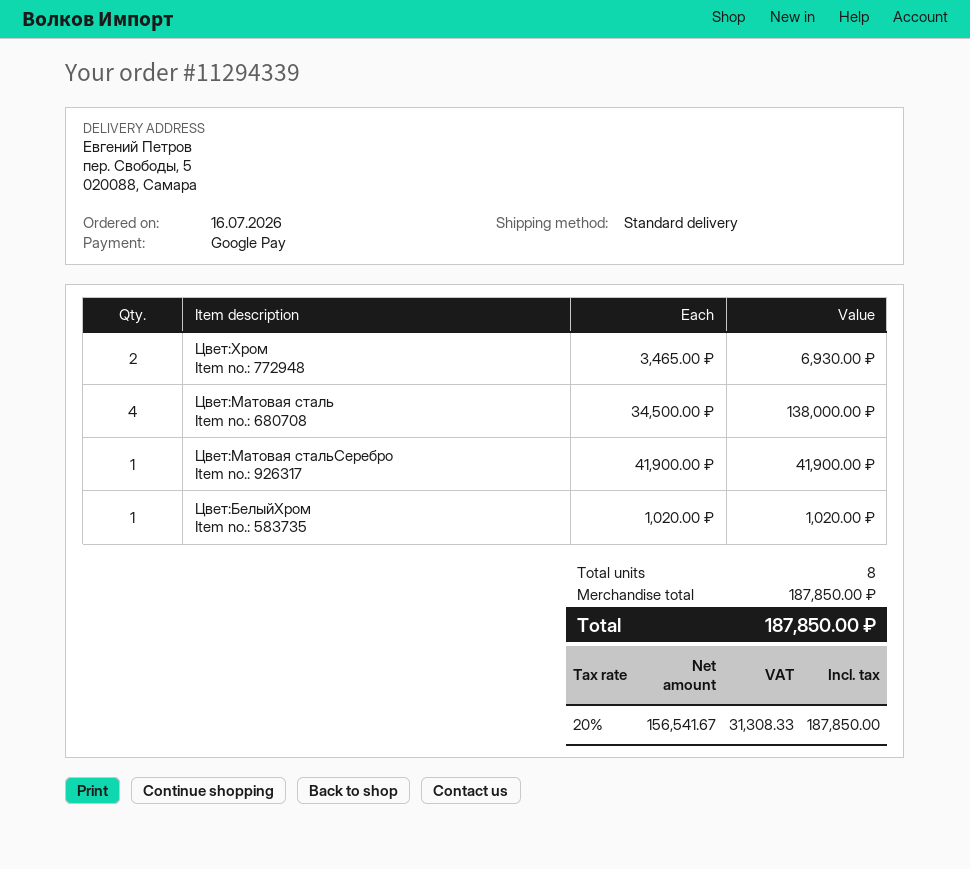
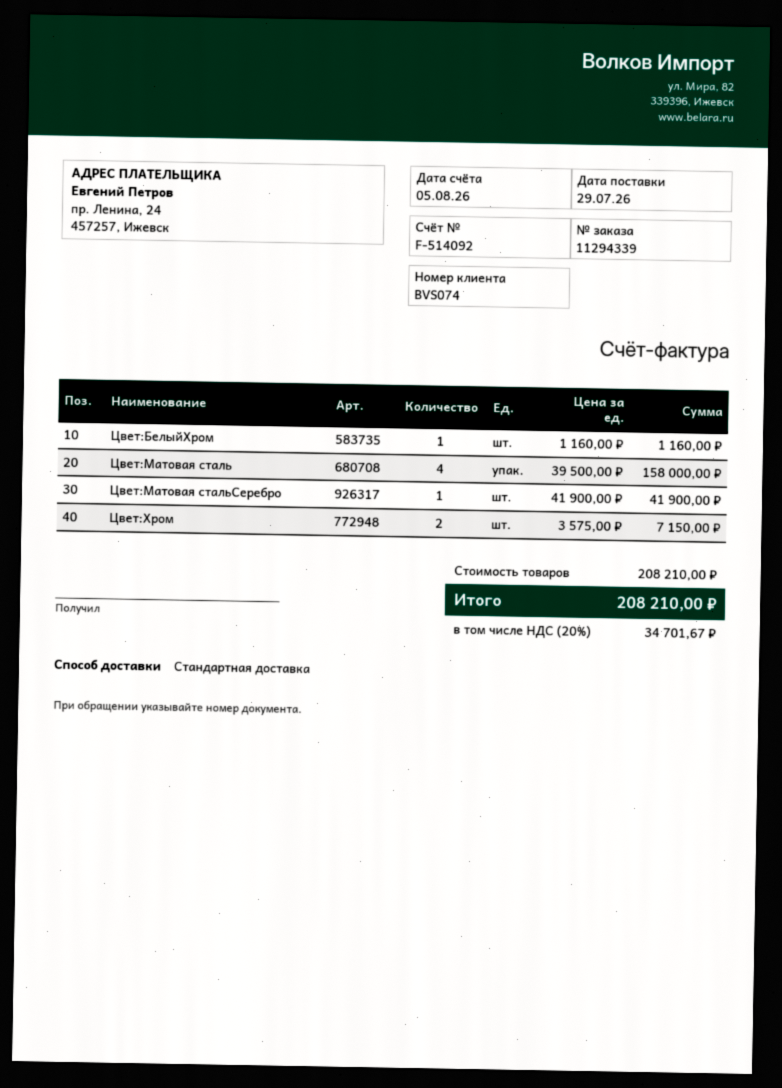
Цвет:Хром: 2 x 3465.00 = 6930.00 -> 2 x 3575.00 = 7150.00
Цвет:Матовая сталь: 4 x 34500.00 = 138000.00 -> 4 x 39500.00 = 158000.00
Цвет:БелыйХром: 1 x 1020.00 = 1020.00 -> 1 x 1160.00 = 1160.00
subtotal: 187850.00 -> 208210.00
tax: 20% = 31308.33 -> 20% = 34701.67
total: 187850.00 -> 208210.00

